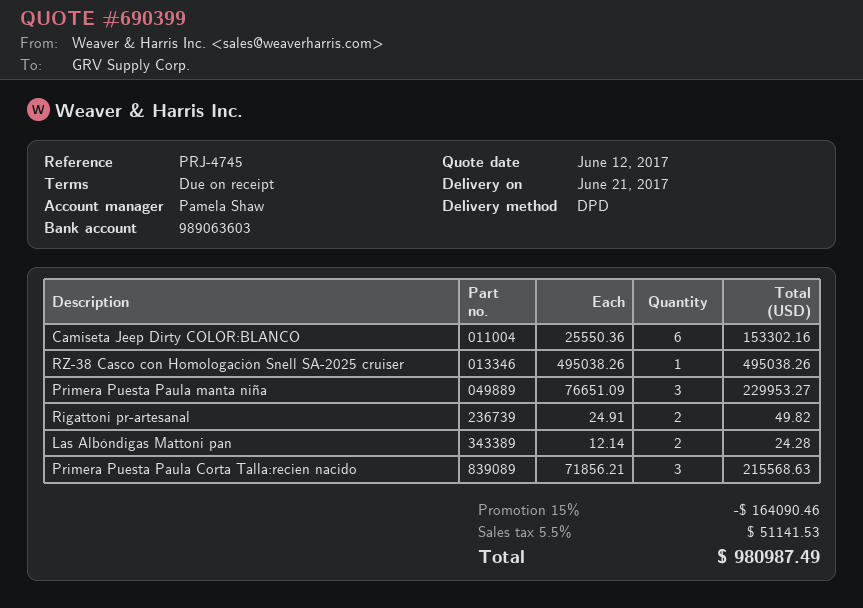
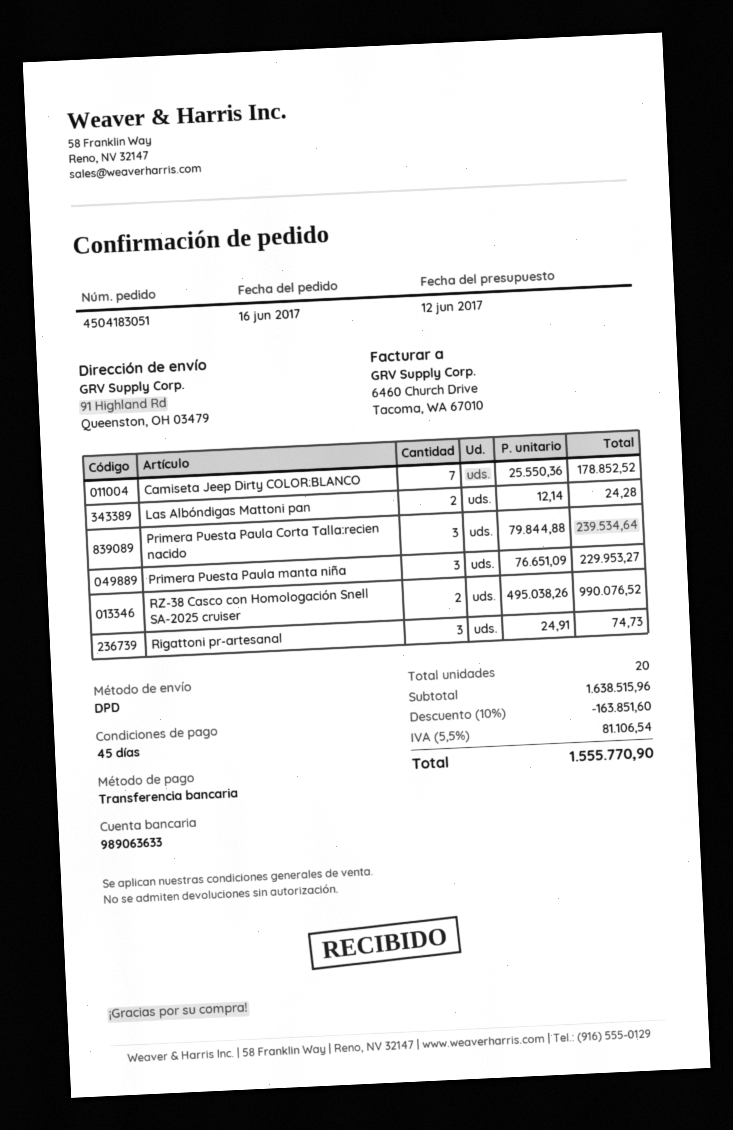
payment terms: on receipt -> 45 days
bank account: 989063603 -> 989063633
Camiseta Jeep Dirty COLOR:BLANCO: 6 x 25550.36 = 153302.16 -> 7 x 25550.36 = 178852.52
RZ-38 Casco con Homologación Snell SA-2025 cruiser: 1 x 495038.26 = 495038.26 -> 2 x 495038.26 = 990076.52
Rigattoni pr-artesanal: 2 x 24.91 = 49.82 -> 3 x 24.91 = 74.73
Primera Puesta Paula Corta Talla:recien nacido: 3 x 71856.21 = 215568.63 -> 3 x 79844.88 = 239534.64
discount: 15% = 164090.46 -> 10% = 163851.60
tax: 5.5% = 51141.53 -> 5.5% = 81106.54
total: 980987.49 -> 1555770.90

